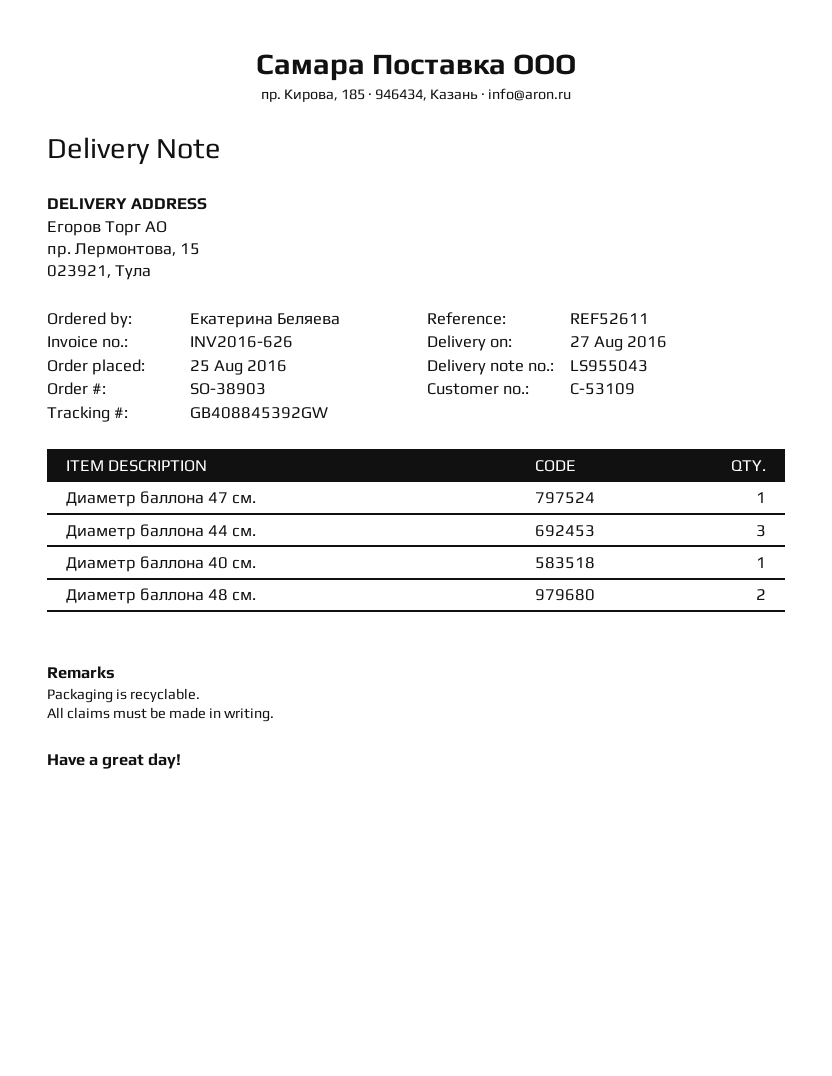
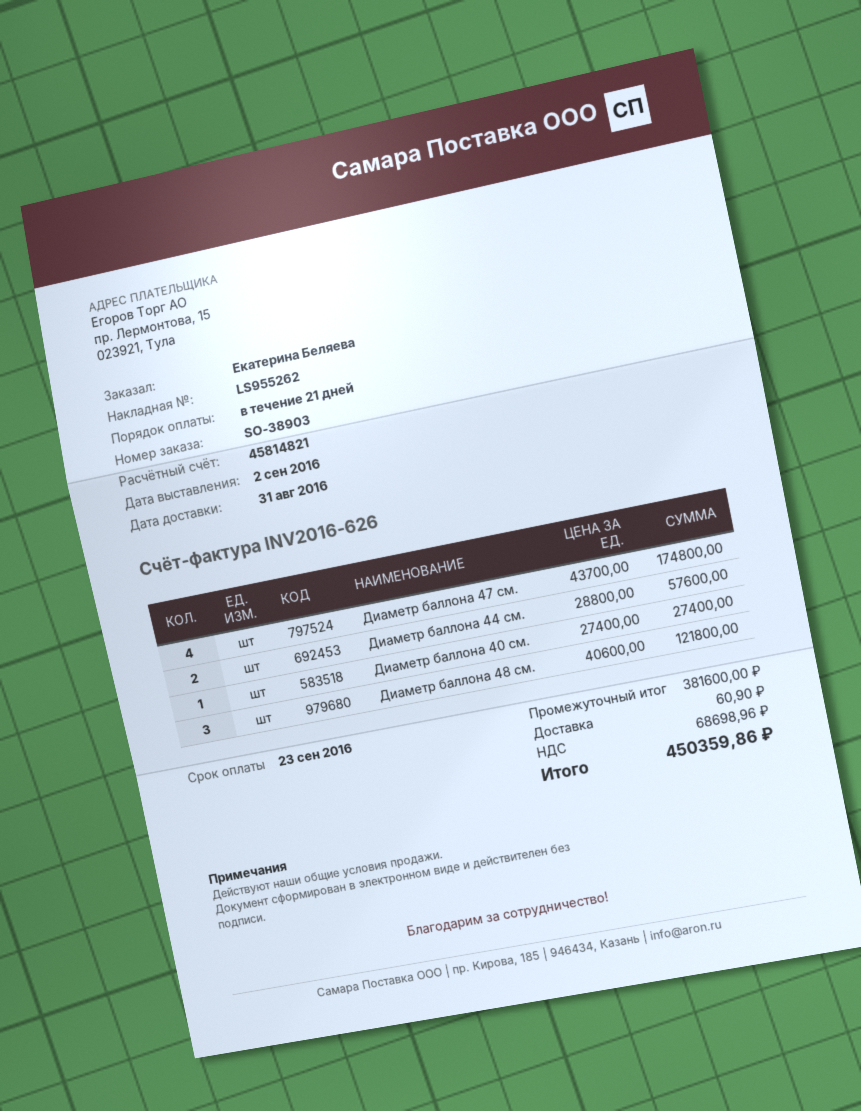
delivery note number: LS955043 -> LS955262
delivery date: 2016-08-27 -> 2016-08-31
Диаметр баллона 47 см.: 1 -> 4
Диаметр баллона 44 см.: 3 -> 2
Диаметр баллона 48 см.: 2 -> 3

